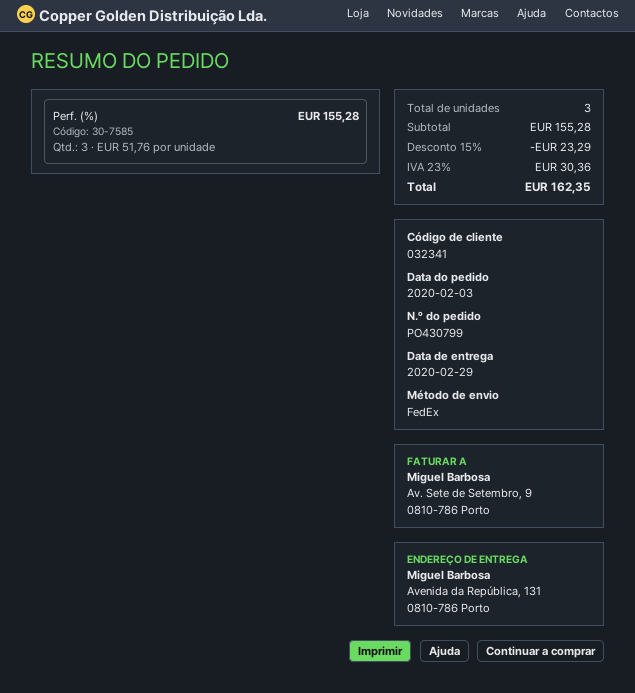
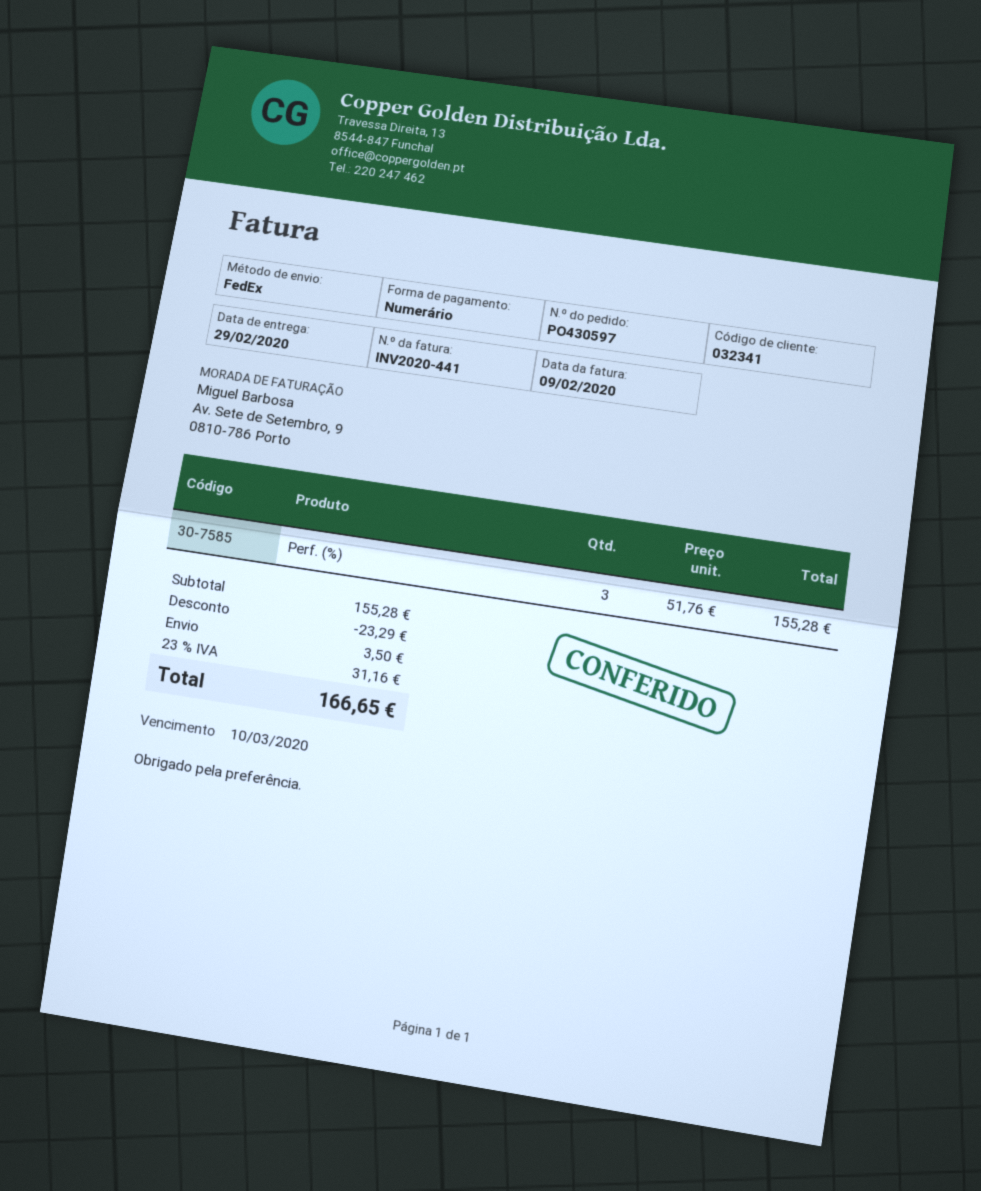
order number: PO430799 -> PO430597
shipping: none -> 3.50
tax: 23% = 30.36 -> 23% = 31.16
total: 162.35 -> 166.65

